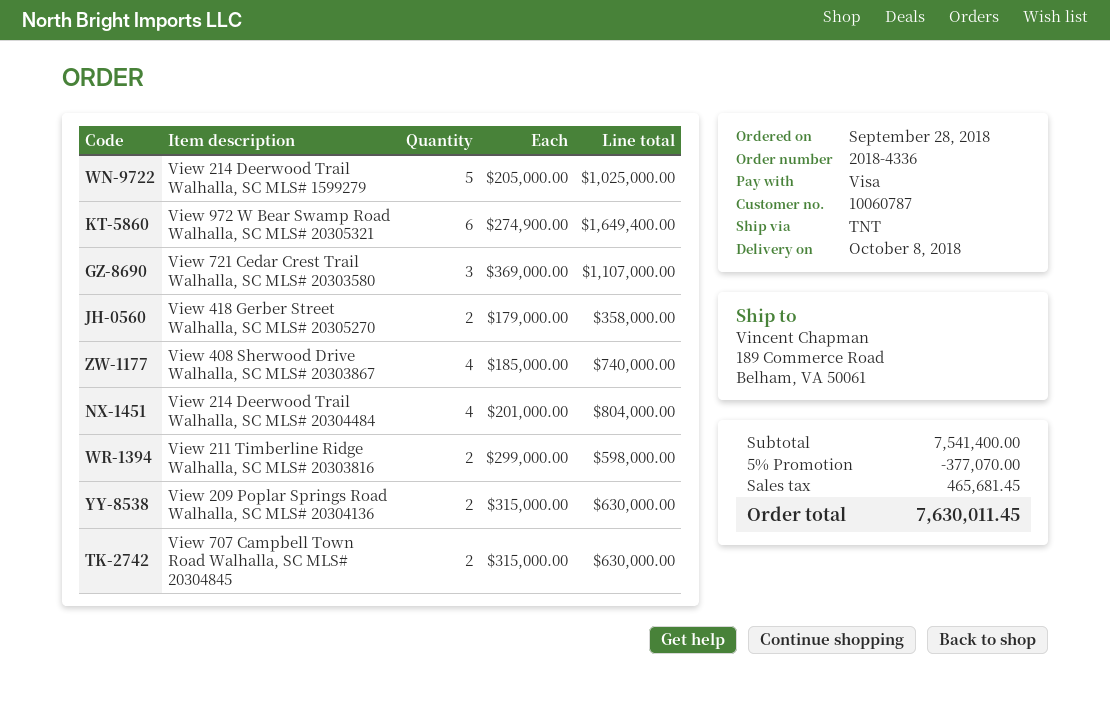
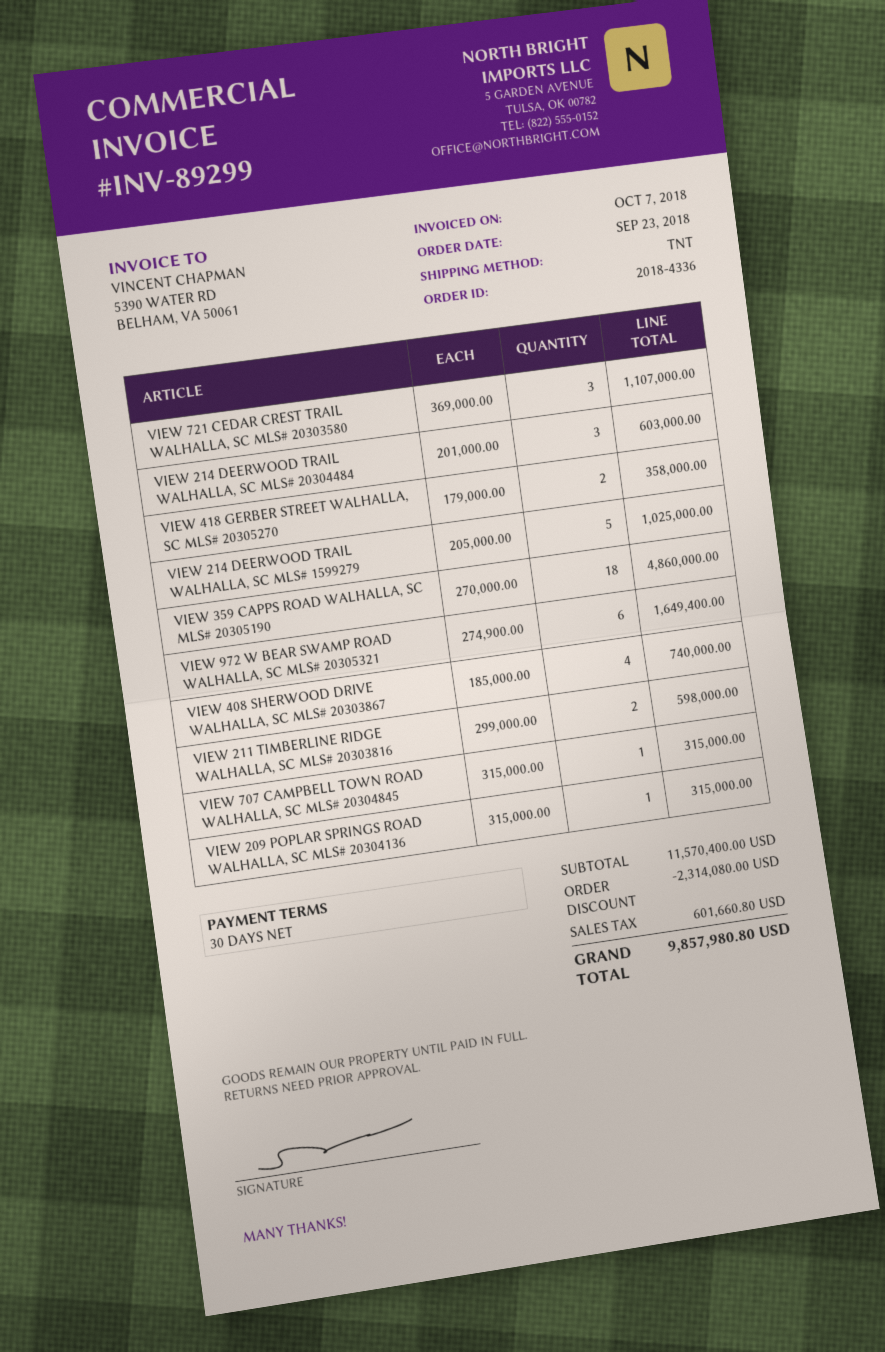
order date: 2018-09-28 -> 2018-09-23
View 214 Deerwood Trail Walhalla, SC MLS# 20304484: 4 x 201000.00 = 804000.00 -> 3 x 201000.00 = 603000.00
View 209 Poplar Springs Road Walhalla, SC MLS# 20304136: 2 x 315000.00 = 630000.00 -> 1 x 315000.00 = 315000.00
View 707 Campbell Town Road Walhalla, SC MLS# 20304845: 2 x 315000.00 = 630000.00 -> 1 x 315000.00 = 315000.00
VIEW 359 CAPPS ROAD WALHALLA, SC MLS# 20305190: none -> 18 x 270000.00 = 4860000.00
subtotal: 7541400.00 -> 11570400.00
discount: 377070.00 -> 2314080.00
tax: 465681.45 -> 601660.80
total: 7630011.45 -> 9857980.80

